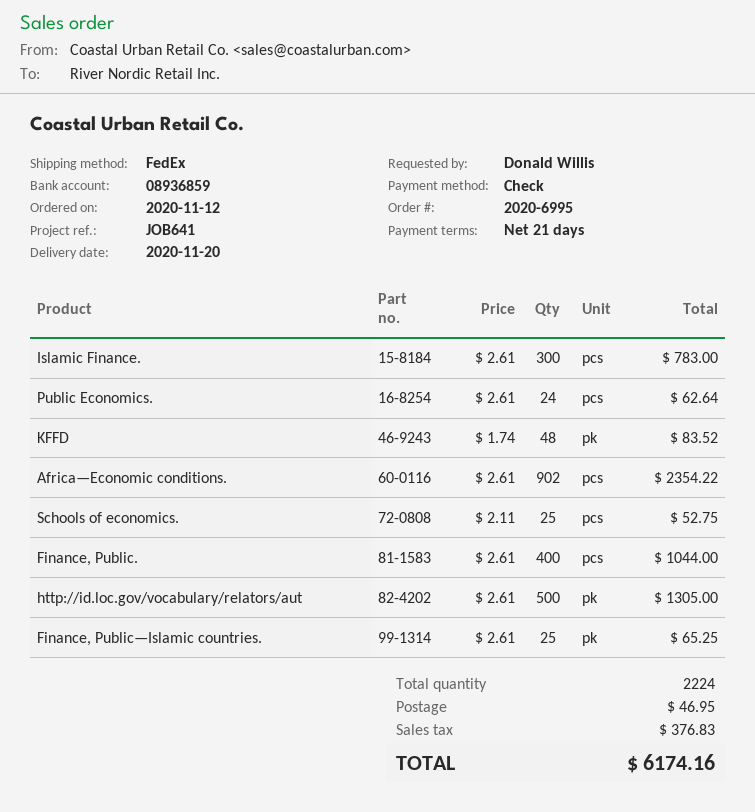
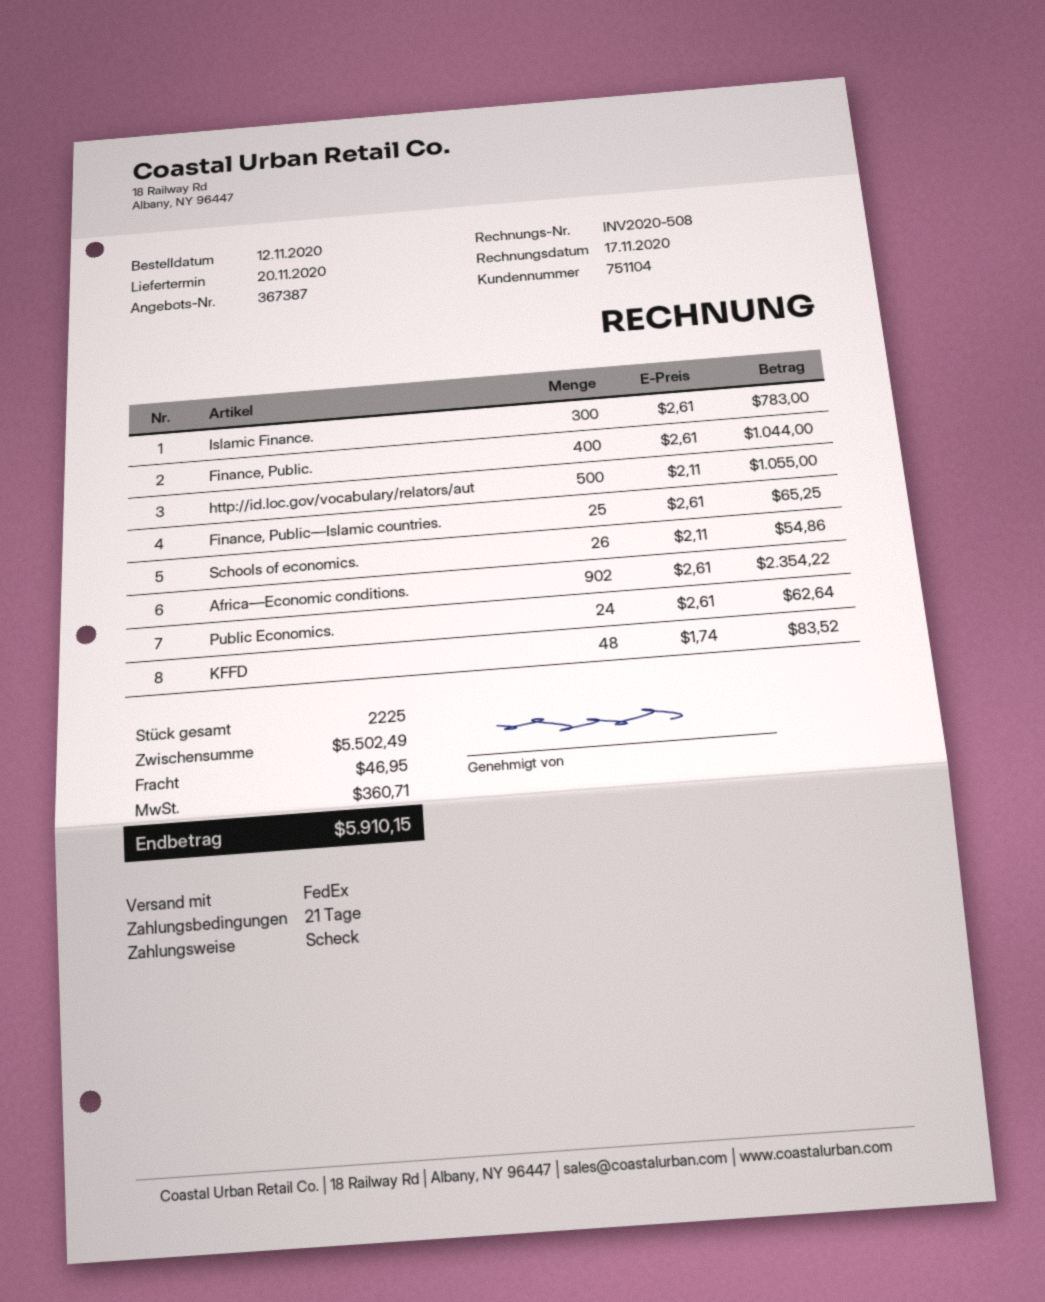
Schools of economics.: 25 x 2.11 = 52.75 -> 26 x 2.11 = 54.86
http://id.loc.gov/vocabulary/relators/aut: 500 x 2.61 = 1305.00 -> 500 x 2.11 = 1055.00
total quantity: 2224 -> 2225
tax: 376.83 -> 360.71
total: 6174.16 -> 5910.15

